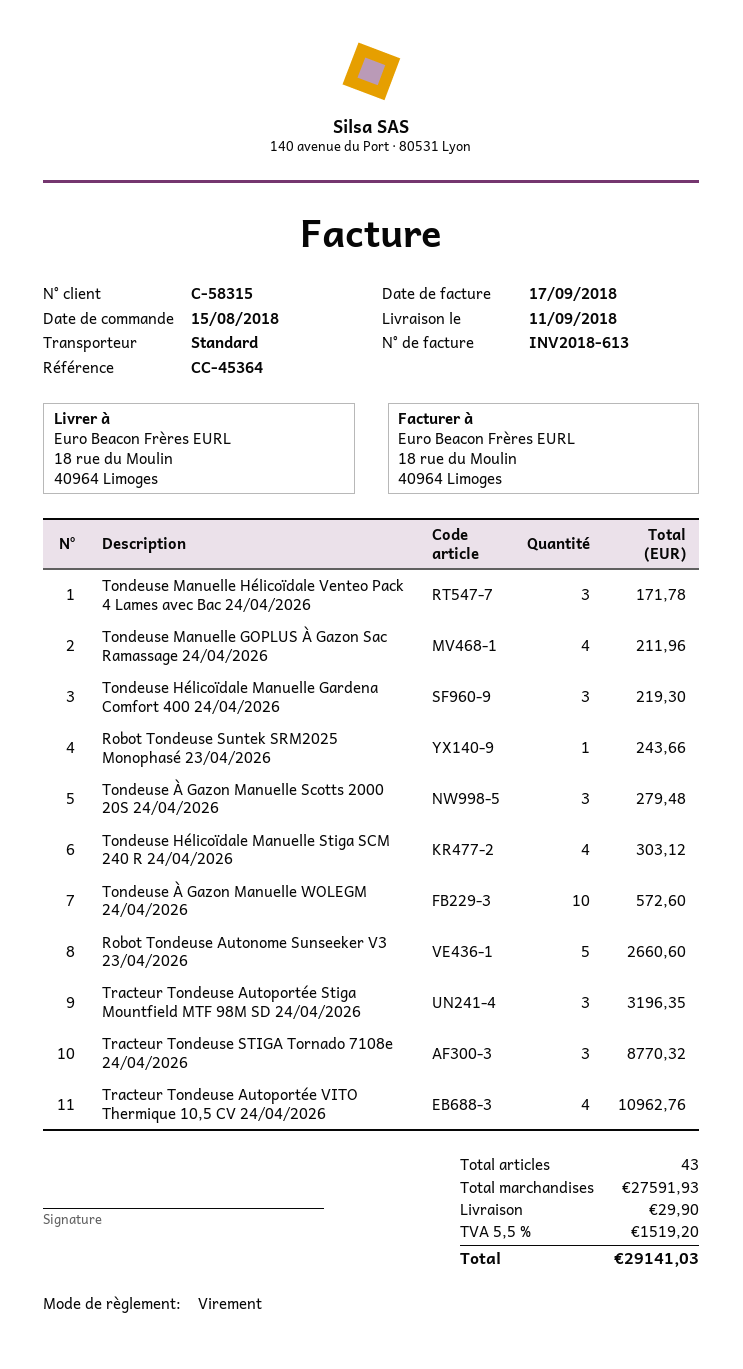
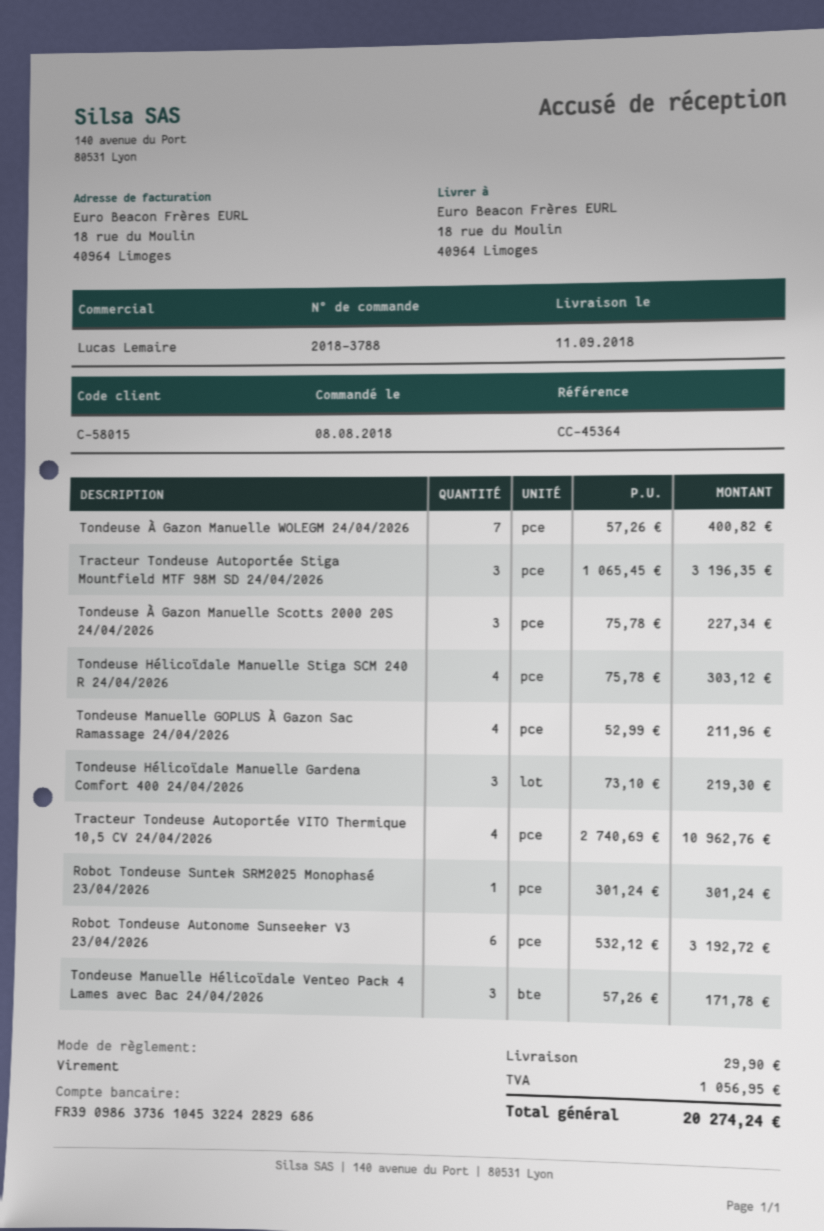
order date: 2018-08-15 -> 2018-08-08
customer number: C-58315 -> C-58015
Robot Tondeuse Suntek SRM2025 Monophasé 23/04/2026: 1 for 243.66 -> 1 for 301.24
Tondeuse À Gazon Manuelle Scotts 2000 20S 24/04/2026: 3 for 279.48 -> 3 for 227.34
Tondeuse À Gazon Manuelle WOLEGM 24/04/2026: 10 for 572.60 -> 7 for 400.82
Robot Tondeuse Autonome Sunseeker V3 23/04/2026: 5 for 2660.60 -> 6 for 3192.72
Tracteur Tondeuse STIGA Tornado 7108e 24/04/2026: 3 for 8770.32 -> none
tax: 1519.20 -> 1056.95
total: 29141.03 -> 20274.24

